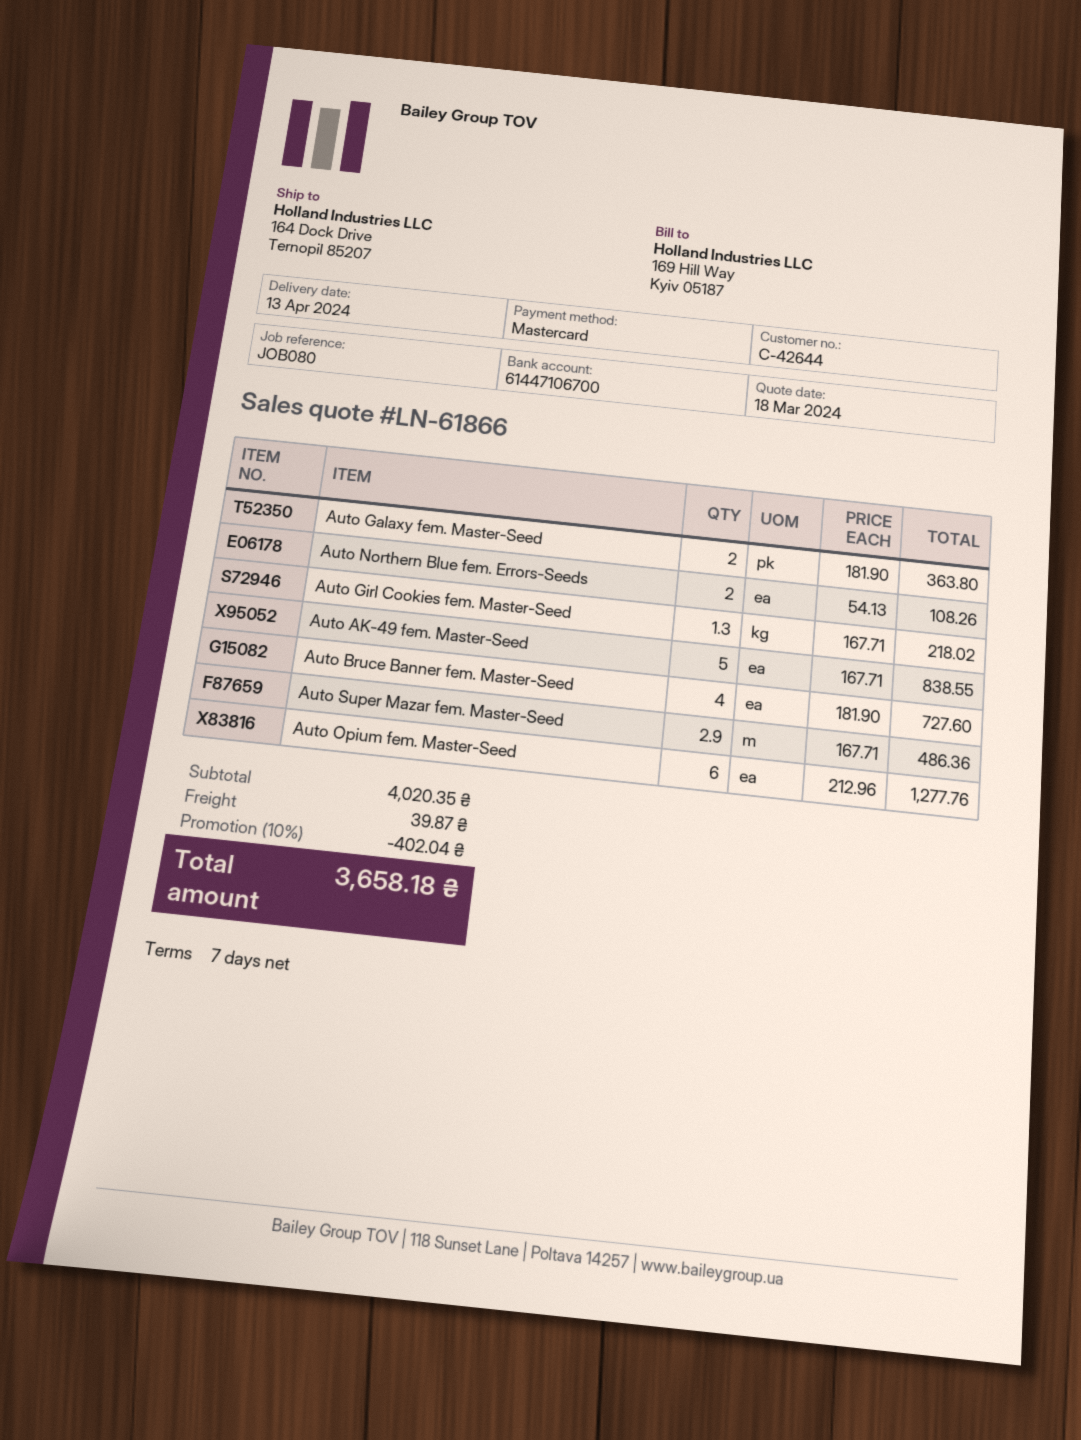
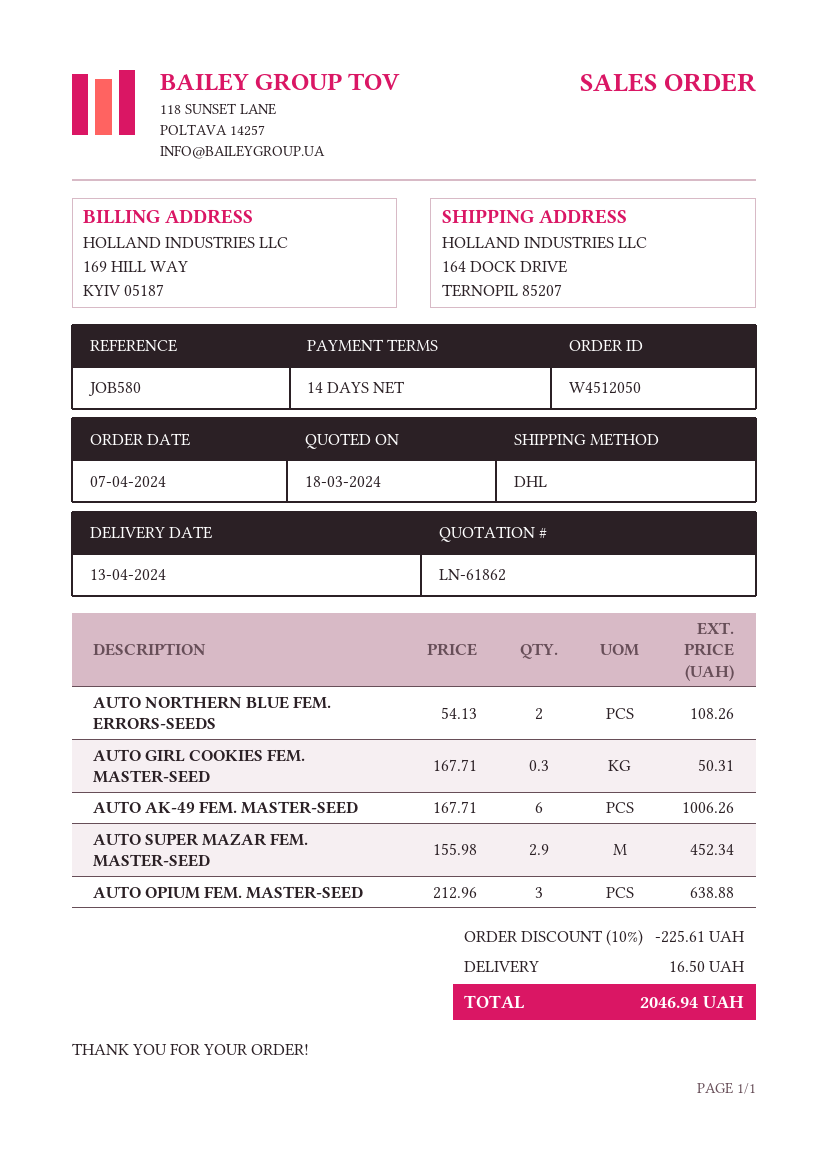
quote number: LN-61866 -> LN-61862
payment terms: 7 days -> 14 days
reference: JOB080 -> JOB580
Auto Galaxy fem. Master-Seed: 2 x 181.90 = 363.80 -> none
Auto Girl Cookies fem. Master-Seed: 1.3 x 167.71 = 218.02 -> 0.3 x 167.71 = 50.31
Auto AK-49 fem. Master-Seed: 5 x 167.71 = 838.55 -> 6 x 167.71 = 1006.26
Auto Bruce Banner fem. Master-Seed: 4 x 181.90 = 727.60 -> none
Auto Super Mazar fem. Master-Seed: 2.9 x 167.71 = 486.36 -> 2.9 x 155.98 = 452.34
Auto Opium fem. Master-Seed: 6 x 212.96 = 1277.76 -> 3 x 212.96 = 638.88
discount: 10% = 402.04 -> 10% = 225.61
shipping: 39.87 -> 16.50
total: 3658.18 -> 2046.94

